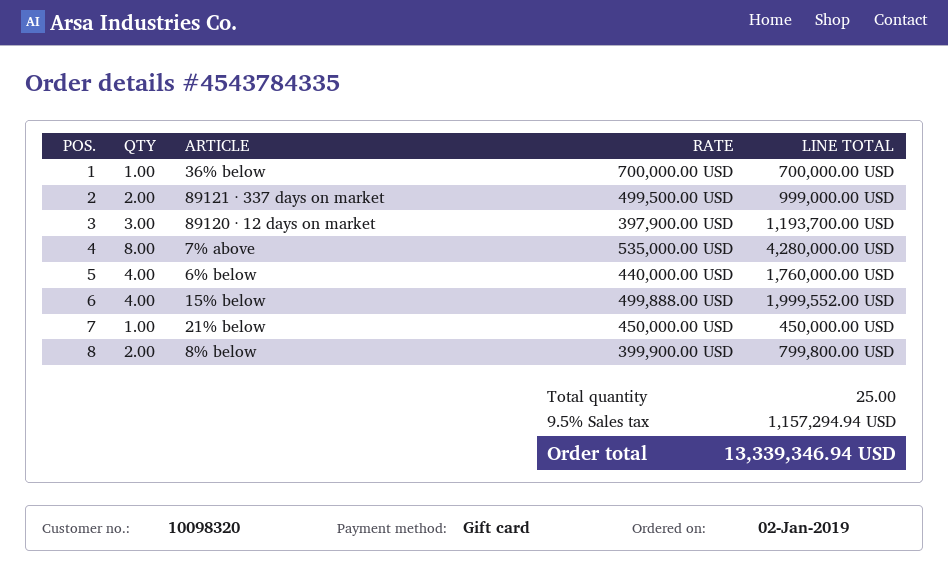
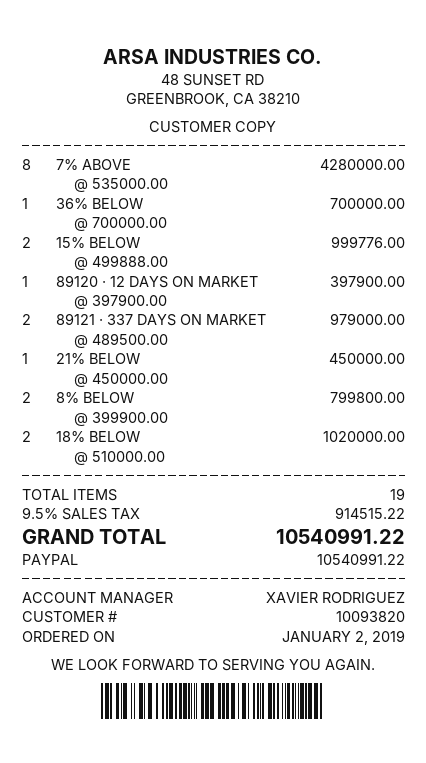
customer number: 10098320 -> 10093820
payment method: gift card -> PayPal
89121 · 337 days on market: 2 x 499500.00 = 999000.00 -> 2 x 489500.00 = 979000.00
89120 · 12 days on market: 3 x 397900.00 = 1193700.00 -> 1 x 397900.00 = 397900.00
6% below: 4 x 440000.00 = 1760000.00 -> none
15% below: 4 x 499888.00 = 1999552.00 -> 2 x 499888.00 = 999776.00
18% BELOW: none -> 2 x 510000.00 = 1020000.00
total quantity: 25 -> 19
tax: 9.5% = 1157294.94 -> 9.5% = 914515.22
total: 13339346.94 -> 10540991.22

